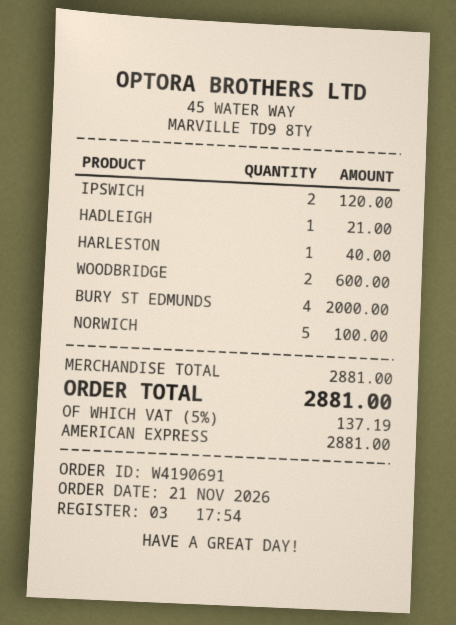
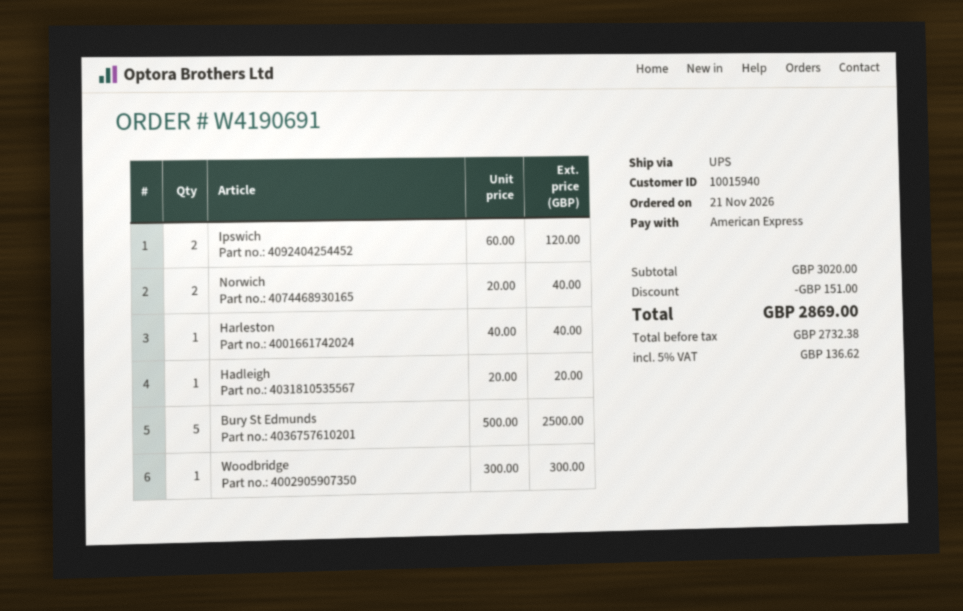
HADLEIGH: 1 for 21.00 -> 1 for 20.00
WOODBRIDGE: 2 for 600.00 -> 1 for 300.00
BURY ST EDMUNDS: 4 for 2000.00 -> 5 for 2500.00
NORWICH: 5 for 100.00 -> 2 for 40.00
subtotal: 2881.00 -> 3020.00
discount: none -> 151.00
tax: 5% = 137.19 -> 5% = 136.62
total: 2881.00 -> 2869.00

